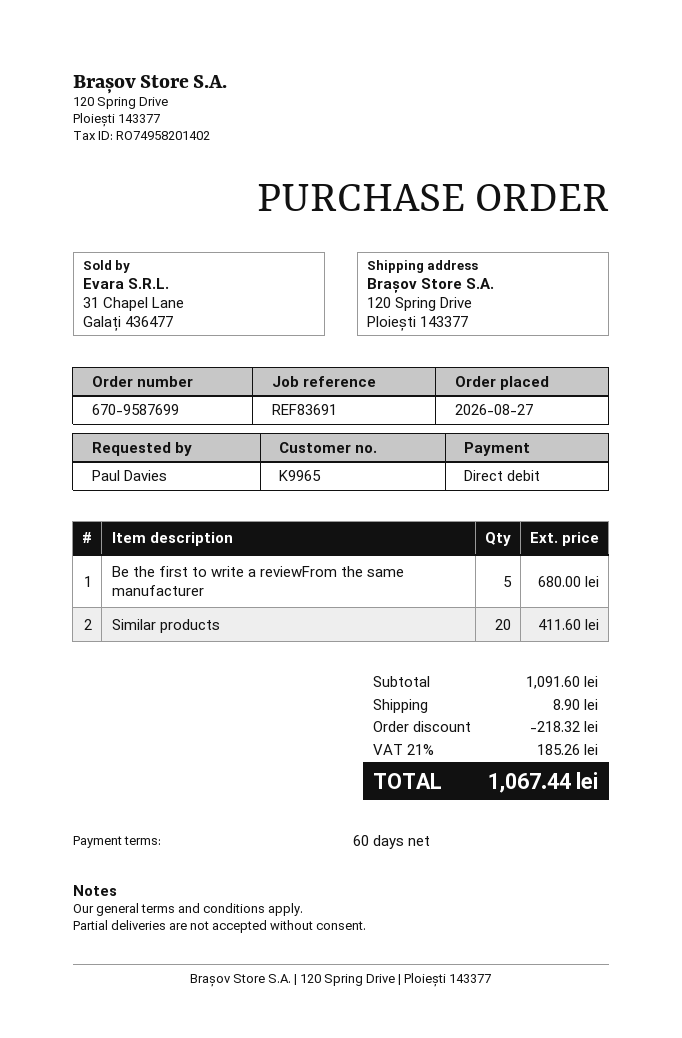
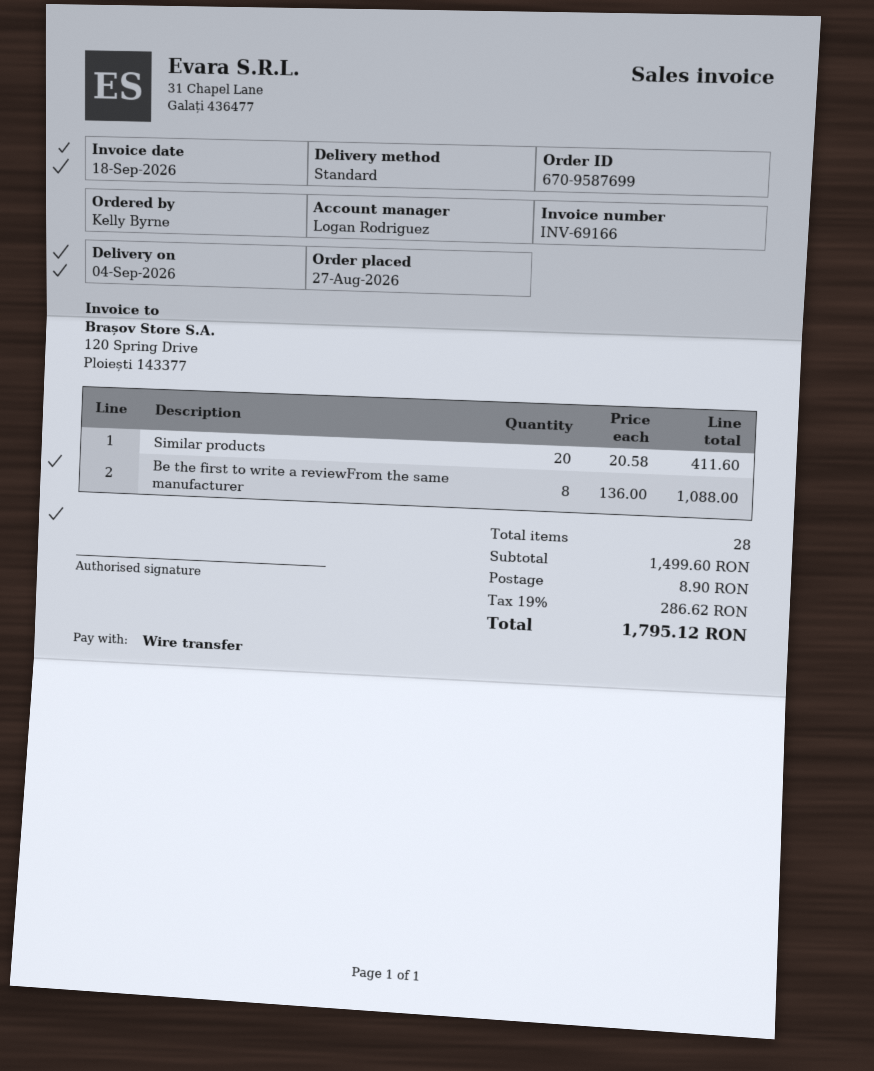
ordered by: Paul Davies -> Kelly Byrne
payment method: direct debit -> bank transfer
Be the first to write a reviewFrom the same manufacturer: 5 for 680.00 -> 8 for 1088.00
subtotal: 1091.60 -> 1499.60
discount: 218.32 -> none
tax: 21% = 185.26 -> 19% = 286.62
total: 1067.44 -> 1795.12

